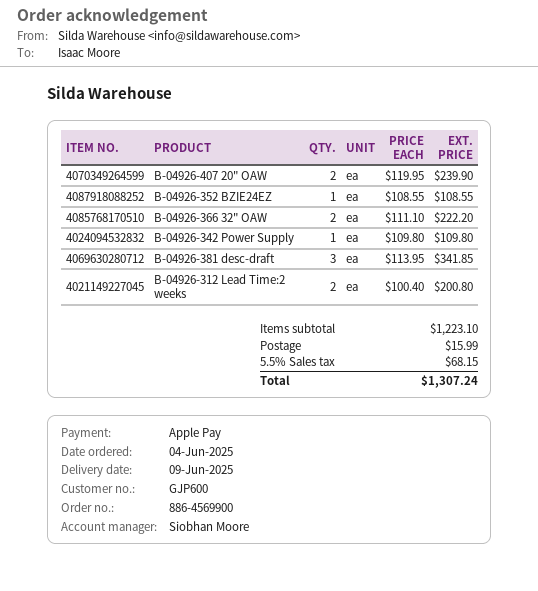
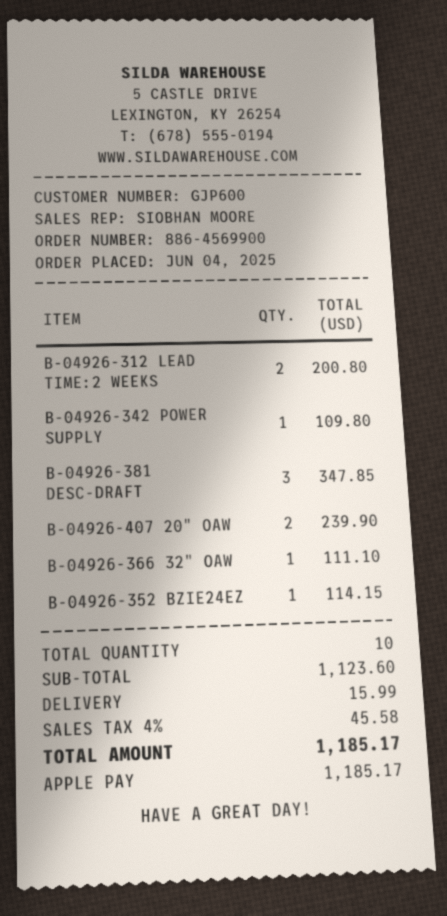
B-04926-352 BZIE24EZ: 1 for 108.55 -> 1 for 114.15
B-04926-366 32" OAW: 2 for 222.20 -> 1 for 111.10
B-04926-381 desc-draft: 3 for 341.85 -> 3 for 347.85
subtotal: 1223.10 -> 1123.60
tax: 5.5% = 68.15 -> 4% = 45.58
total: 1307.24 -> 1185.17

